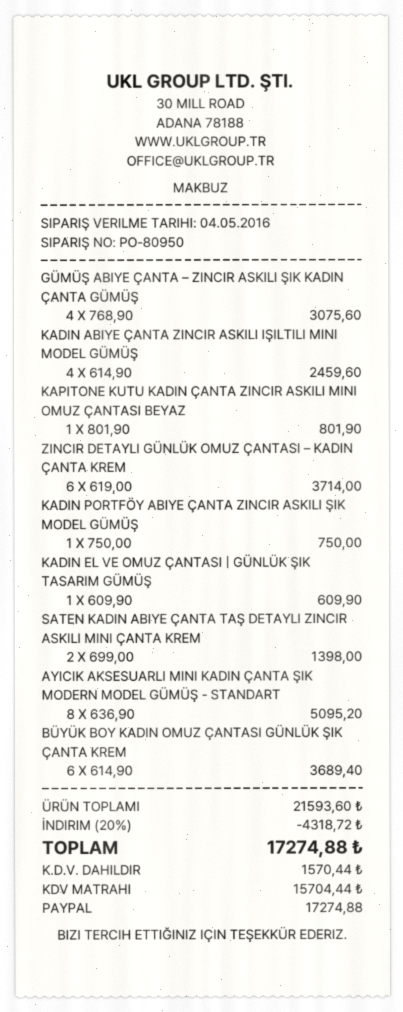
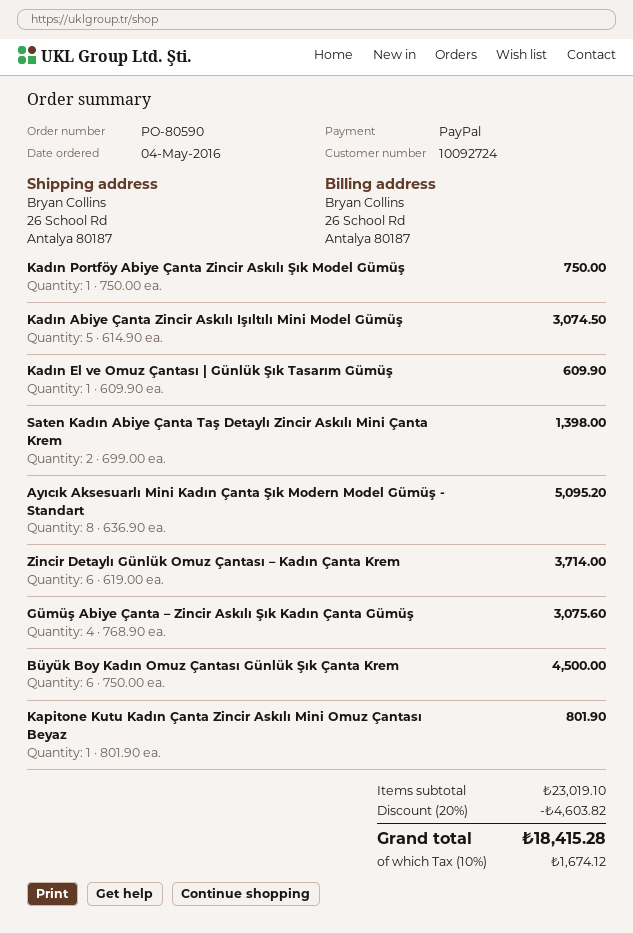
order number: PO-80950 -> PO-80590
KADIN ABIYE ÇANTA ZINCIR ASKILI IŞILTILI MINI MODEL GÜMÜŞ: 4 x 614.90 = 2459.60 -> 5 x 614.90 = 3074.50
BÜYÜK BOY KADIN OMUZ ÇANTASI GÜNLÜK ŞIK ÇANTA KREM: 6 x 614.90 = 3689.40 -> 6 x 750.00 = 4500.00
subtotal: 21593.60 -> 23019.10
discount: 20% = 4318.72 -> 20% = 4603.82
tax: 1570.44 -> 1674.12
total: 17274.88 -> 18415.28

